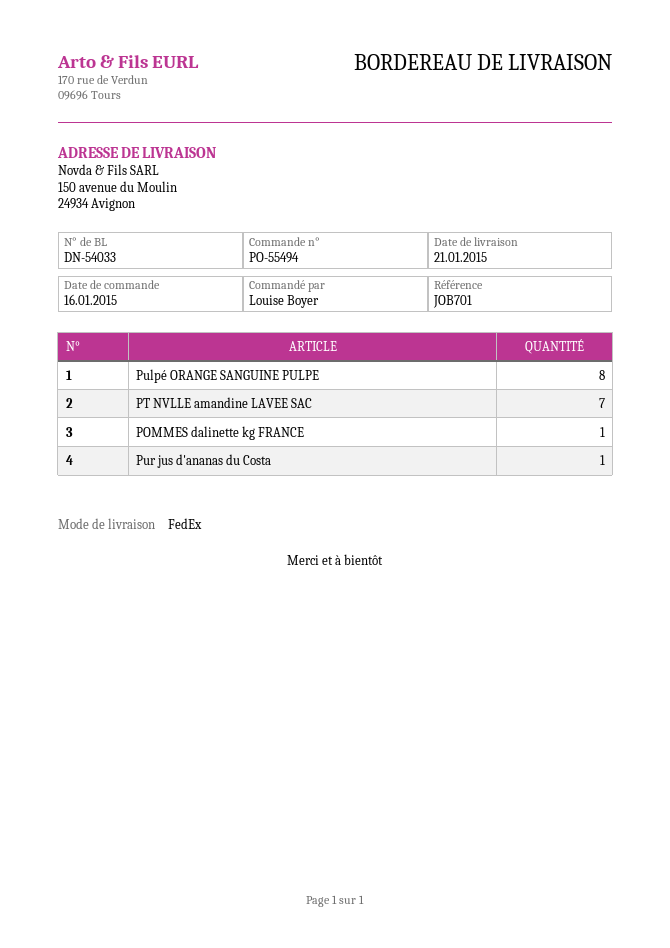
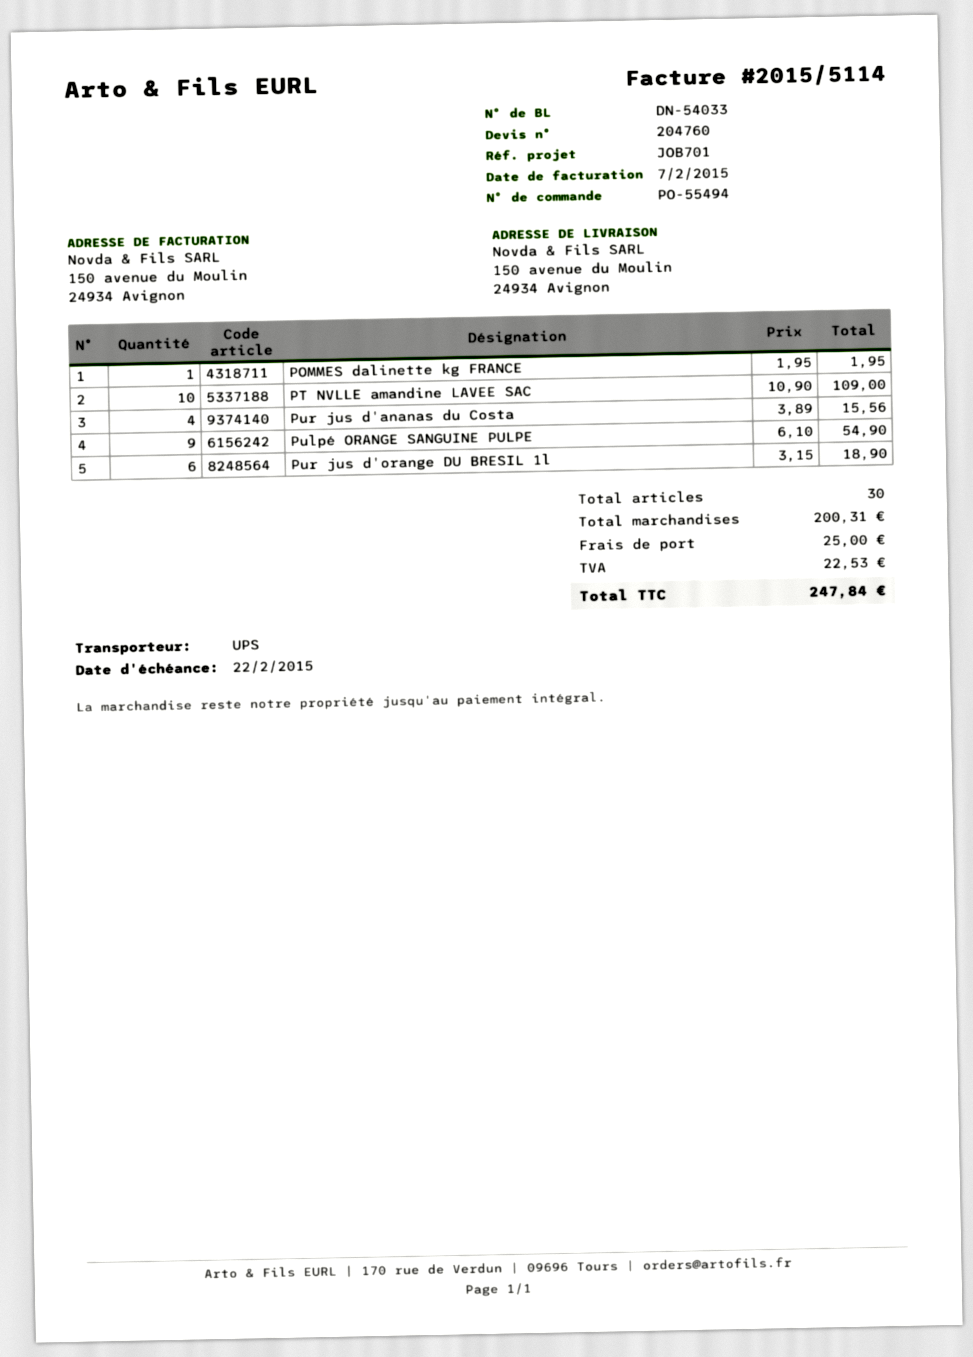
shipping method: FedEx -> UPS
Pulpé ORANGE SANGUINE PULPE: 8 -> 9
PT NVLLE amandine LAVEE SAC: 7 -> 10
Pur jus d'ananas du Costa: 1 -> 4
Pur jus d'orange DU BRESIL 1l: none -> 6

